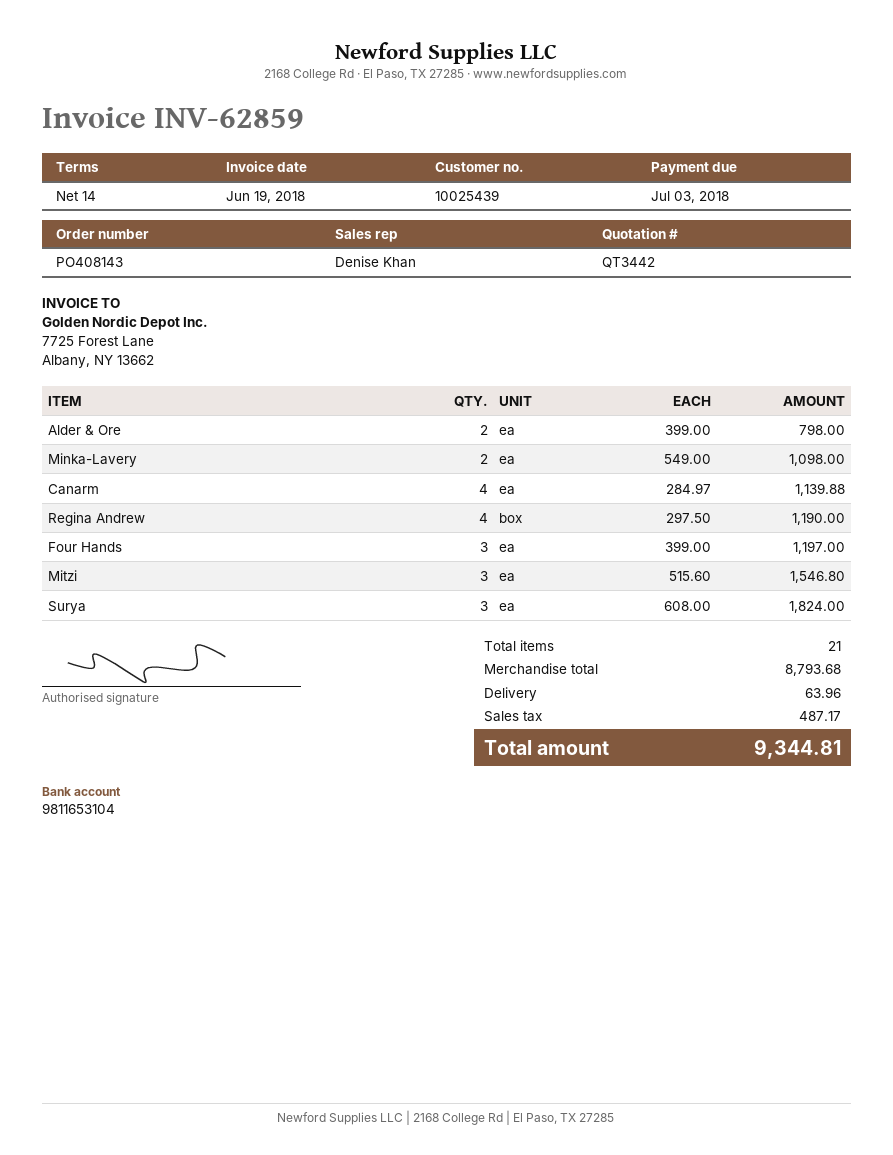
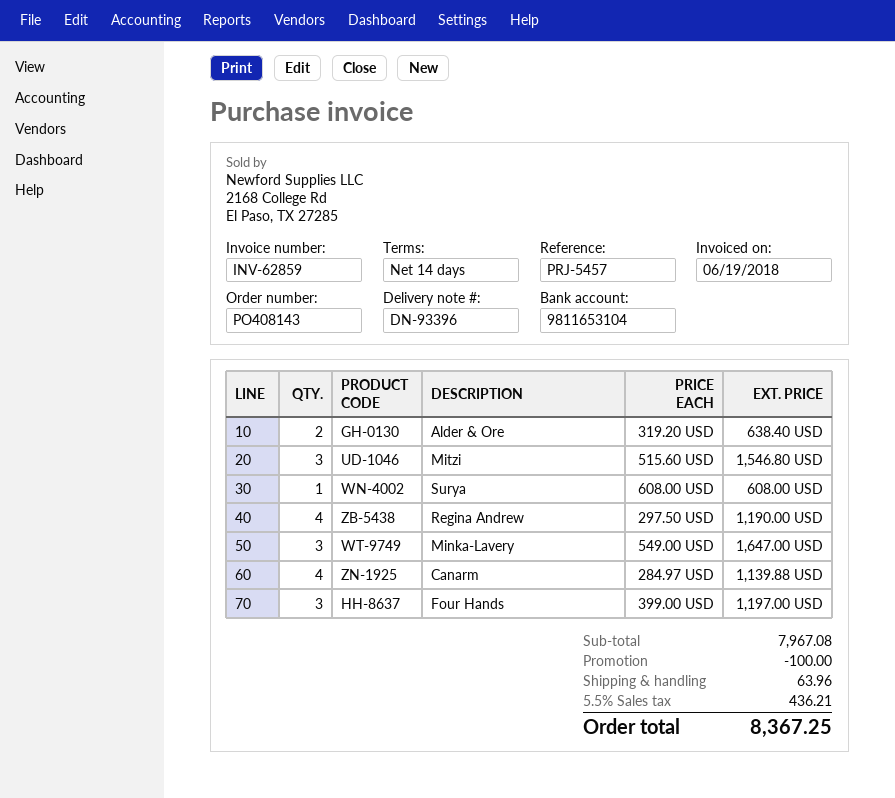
Alder & Ore: 2 x 399.00 = 798.00 -> 2 x 319.20 = 638.40
Minka-Lavery: 2 x 549.00 = 1098.00 -> 3 x 549.00 = 1647.00
Surya: 3 x 608.00 = 1824.00 -> 1 x 608.00 = 608.00
subtotal: 8793.68 -> 7967.08
discount: none -> 100.00
tax: 487.17 -> 436.21
total: 9344.81 -> 8367.25

